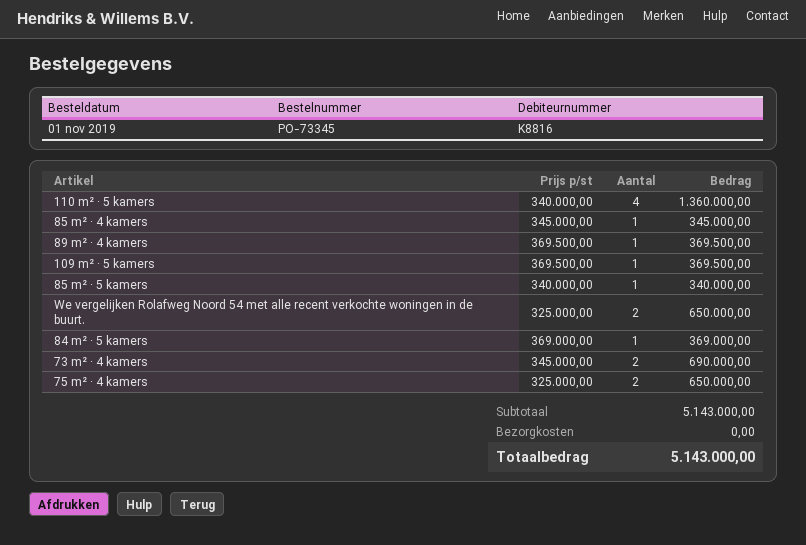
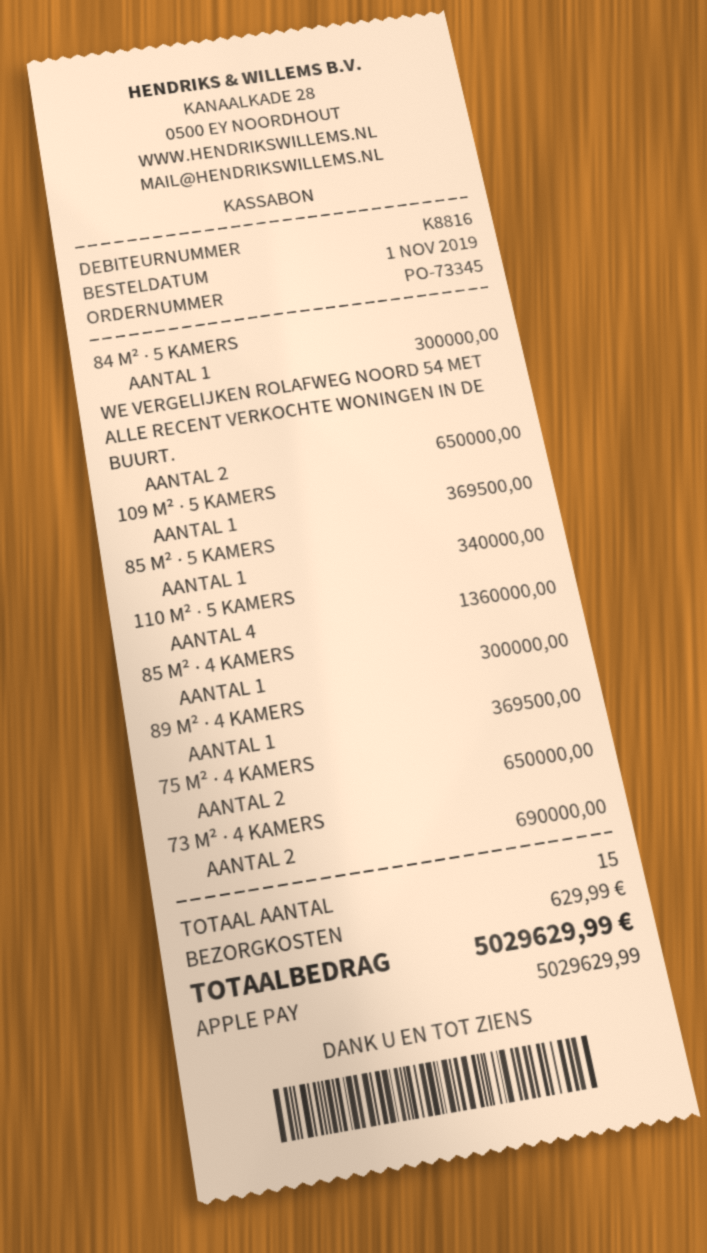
85 m² · 4 kamers: 1 for 345000.00 -> 1 for 300000.00
84 m² · 5 kamers: 1 for 369000.00 -> 1 for 300000.00
shipping: 0.00 -> 629.99
total: 5143000.00 -> 5029629.99

